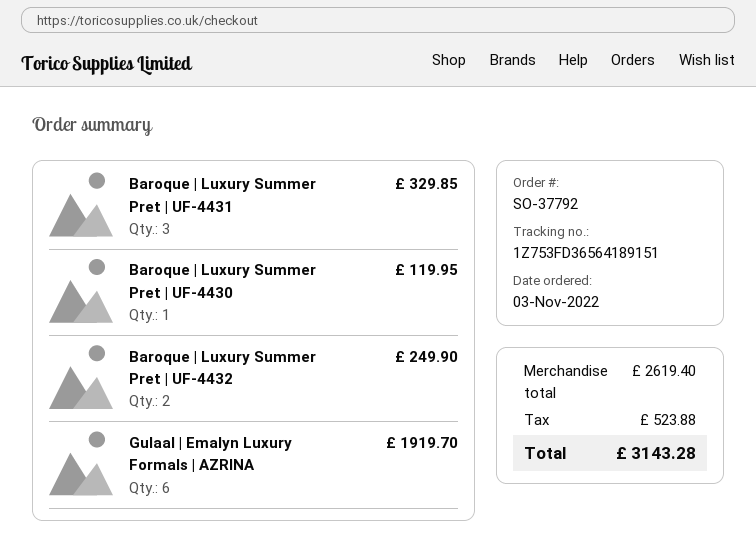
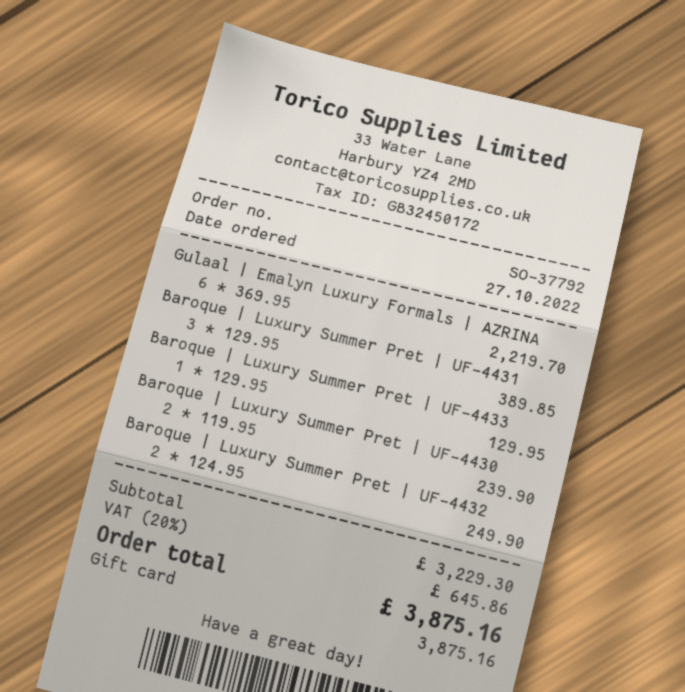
order date: 2022-11-03 -> 2022-10-27
Baroque | Luxury Summer Pret | UF-4431: 3 for 329.85 -> 3 for 389.85
Baroque | Luxury Summer Pret | UF-4430: 1 for 119.95 -> 2 for 239.90
Gulaal | Emalyn Luxury Formals | AZRINA: 6 for 1919.70 -> 6 for 2219.70
Baroque | Luxury Summer Pret | UF-4433: none -> 1 for 129.95
subtotal: 2619.40 -> 3229.30
tax: 523.88 -> 645.86
total: 3143.28 -> 3875.16

